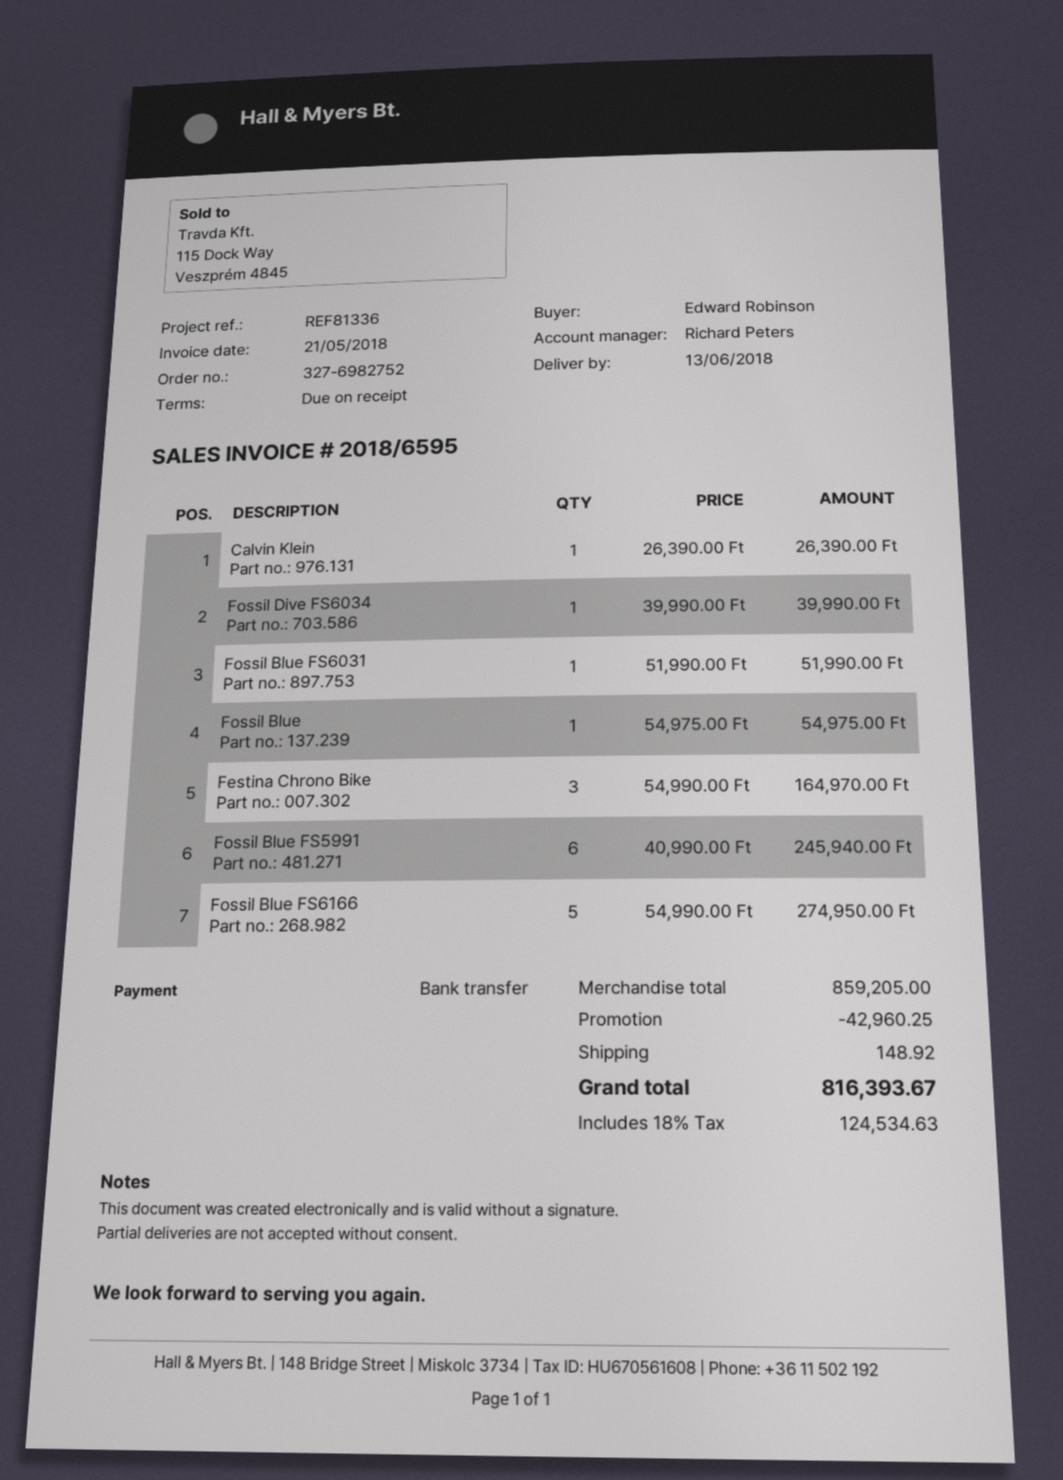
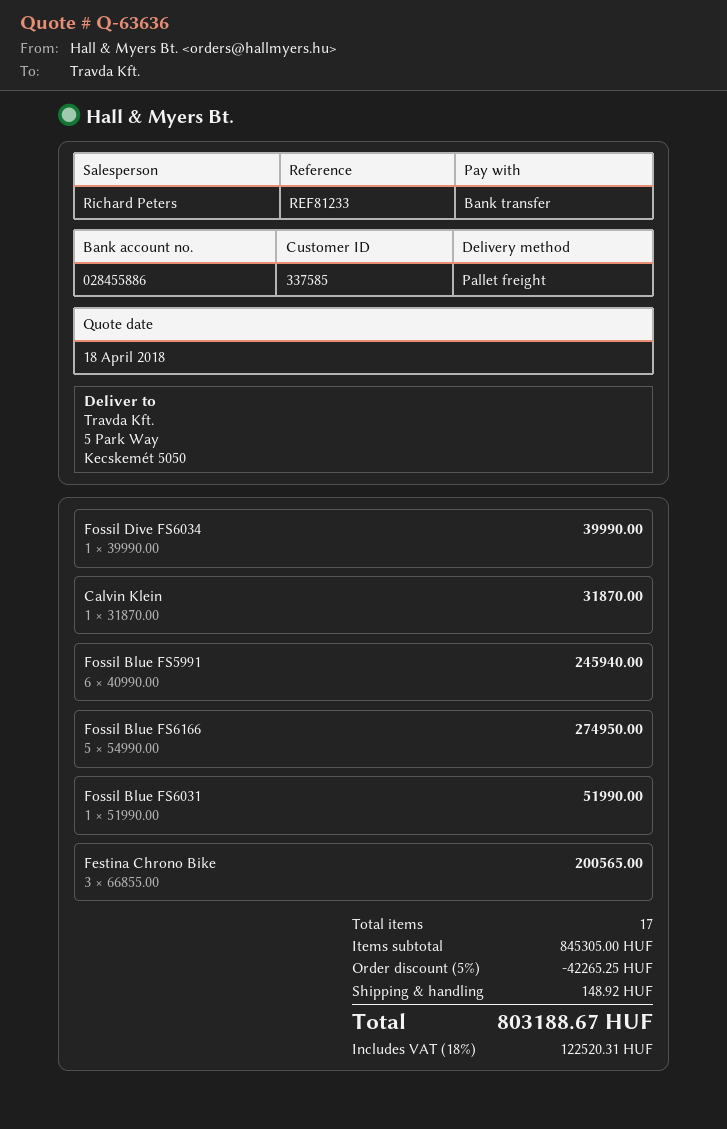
reference: REF81336 -> REF81233
Calvin Klein: 1 x 26390.00 = 26390.00 -> 1 x 31870.00 = 31870.00
Fossil Blue: 1 x 54975.00 = 54975.00 -> none
Festina Chrono Bike: 3 x 54990.00 = 164970.00 -> 3 x 66855.00 = 200565.00
subtotal: 859205.00 -> 845305.00
discount: 42960.25 -> 42265.25
tax: 18% = 124534.63 -> 18% = 122520.31
total: 816393.67 -> 803188.67

